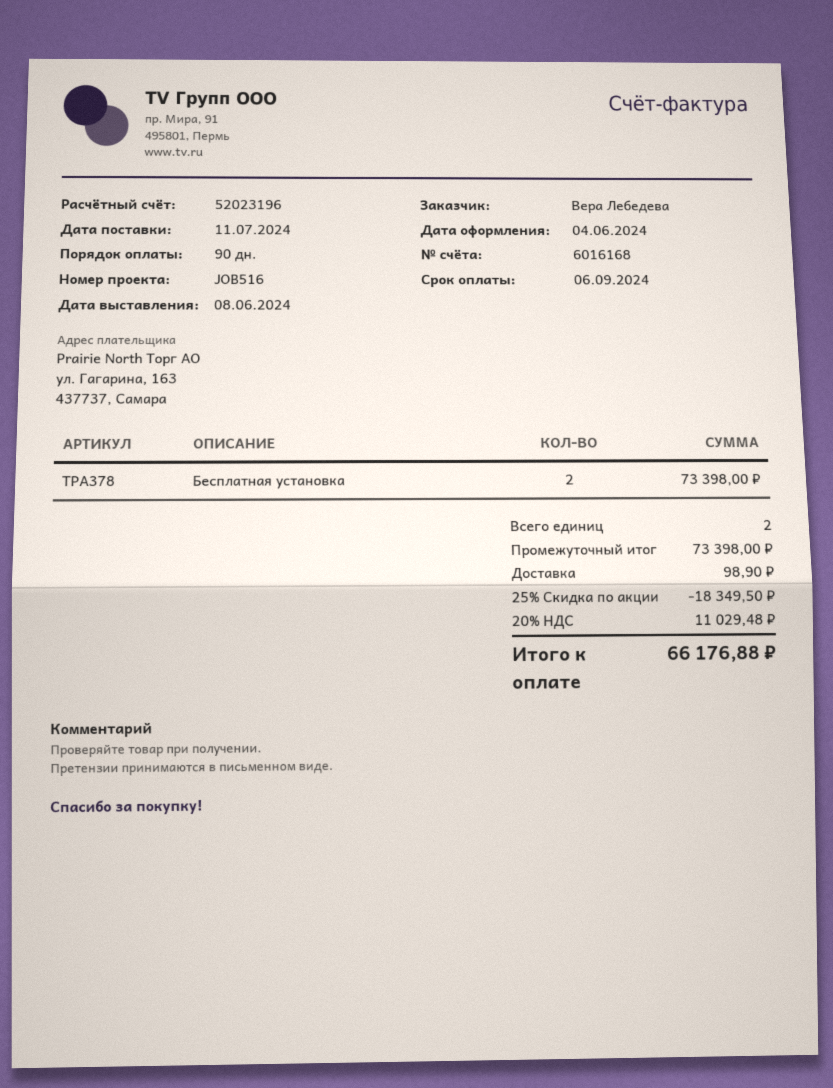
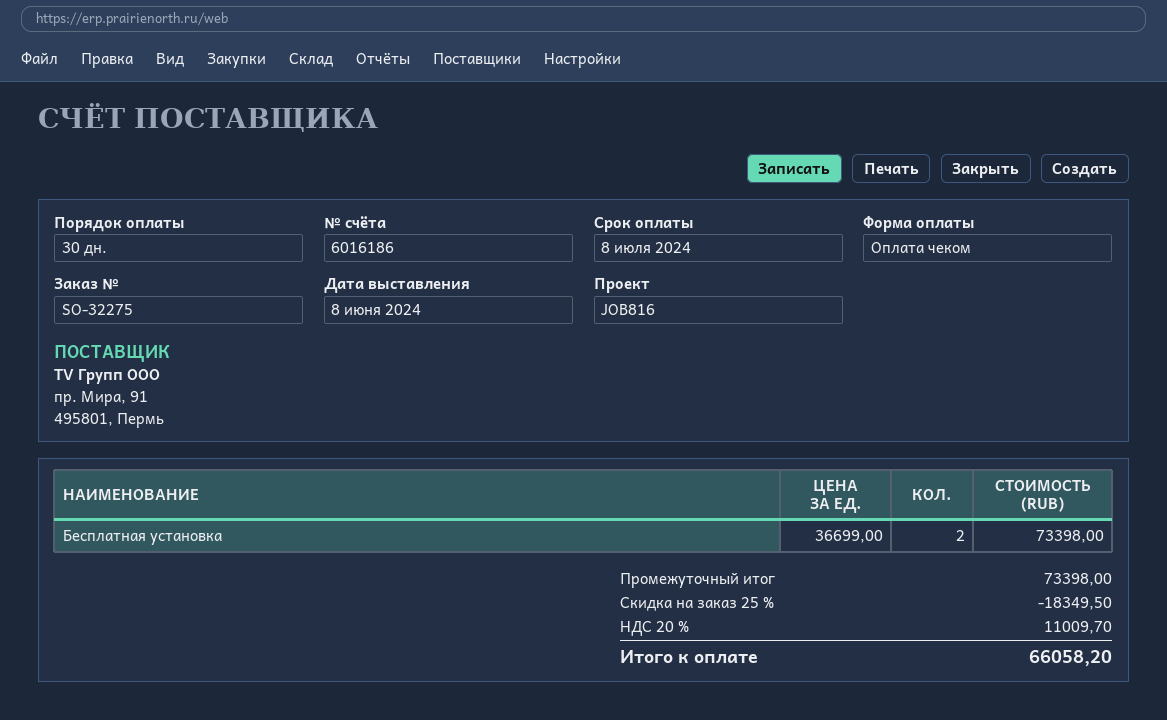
invoice number: 6016168 -> 6016186
payment terms: 90 days -> 30 days
due date: 2024-09-06 -> 2024-07-08
reference: JOB516 -> JOB816
shipping: 98.90 -> none
tax: 20% = 11029.48 -> 20% = 11009.70
total: 66176.88 -> 66058.20

